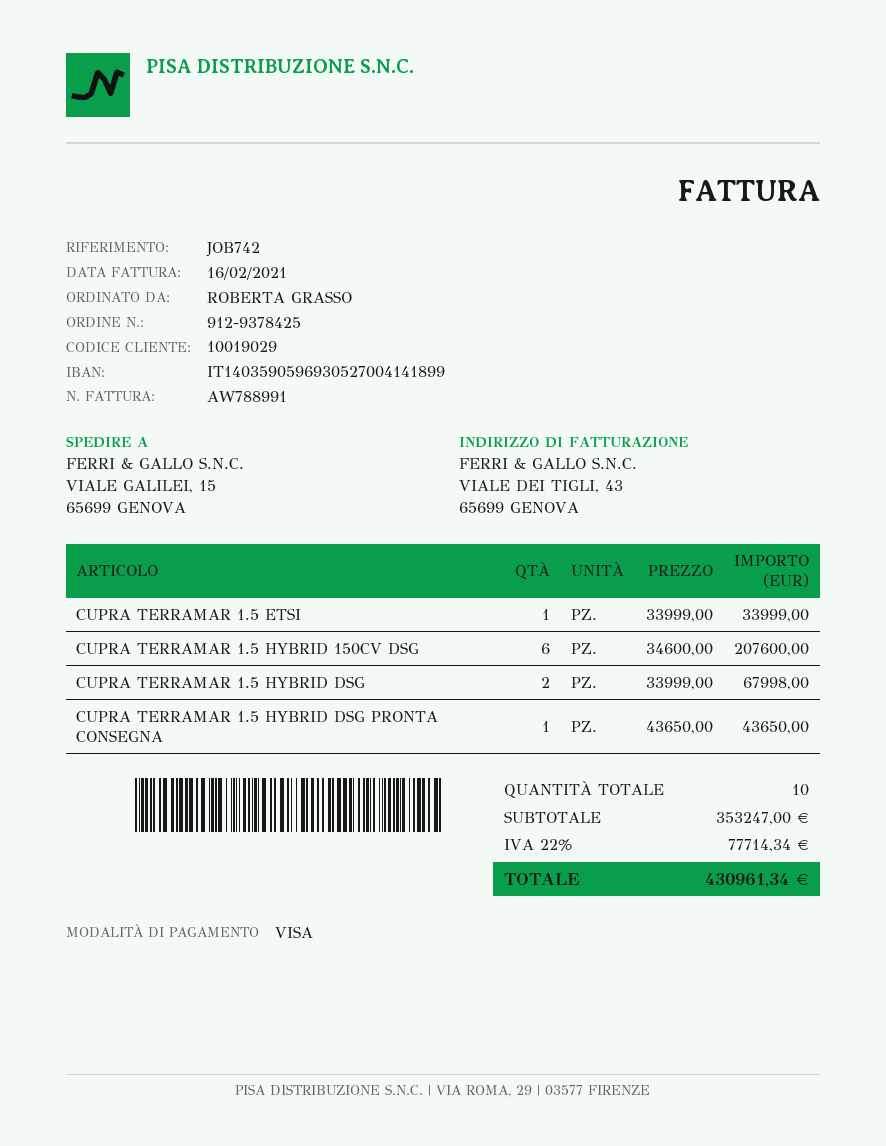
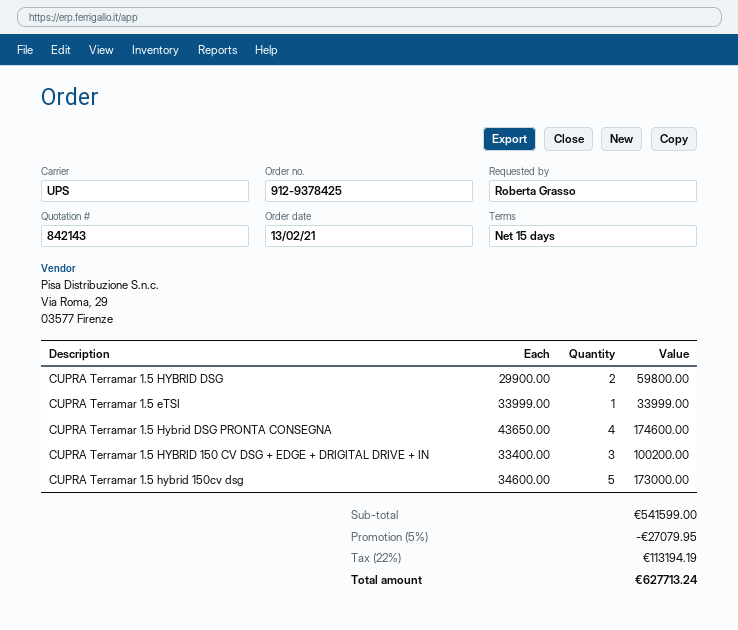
CUPRA TERRAMAR 1.5 HYBRID 150CV DSG: 6 x 34600.00 = 207600.00 -> 5 x 34600.00 = 173000.00
CUPRA TERRAMAR 1.5 HYBRID DSG: 2 x 33999.00 = 67998.00 -> 2 x 29900.00 = 59800.00
CUPRA TERRAMAR 1.5 HYBRID DSG PRONTA CONSEGNA: 1 x 43650.00 = 43650.00 -> 4 x 43650.00 = 174600.00
CUPRA Terramar 1.5 HYBRID 150 CV DSG + EDGE + DRIGITAL DRIVE + IN: none -> 3 x 33400.00 = 100200.00
subtotal: 353247.00 -> 541599.00
discount: none -> 5% = 27079.95
tax: 22% = 77714.34 -> 22% = 113194.19
total: 430961.34 -> 627713.24

